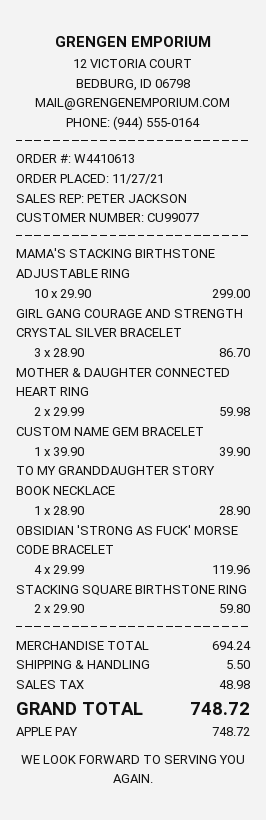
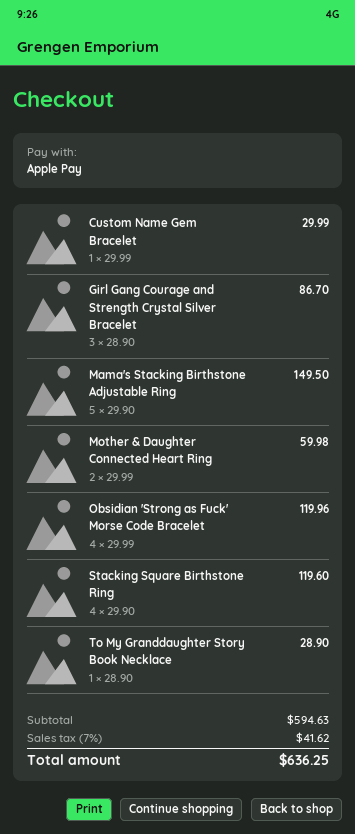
MAMA'S STACKING BIRTHSTONE ADJUSTABLE RING: 10 x 29.90 = 299.00 -> 5 x 29.90 = 149.50
CUSTOM NAME GEM BRACELET: 1 x 39.90 = 39.90 -> 1 x 29.99 = 29.99
STACKING SQUARE BIRTHSTONE RING: 2 x 29.90 = 59.80 -> 4 x 29.90 = 119.60
subtotal: 694.24 -> 594.63
shipping: 5.50 -> none
tax: 48.98 -> 41.62
total: 748.72 -> 636.25

